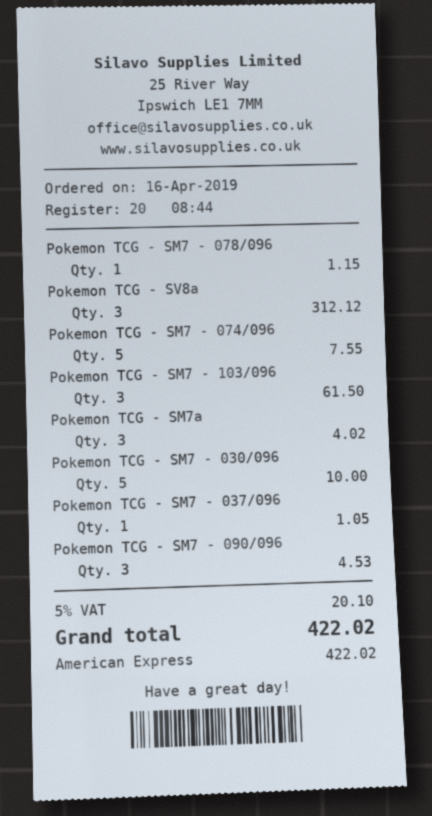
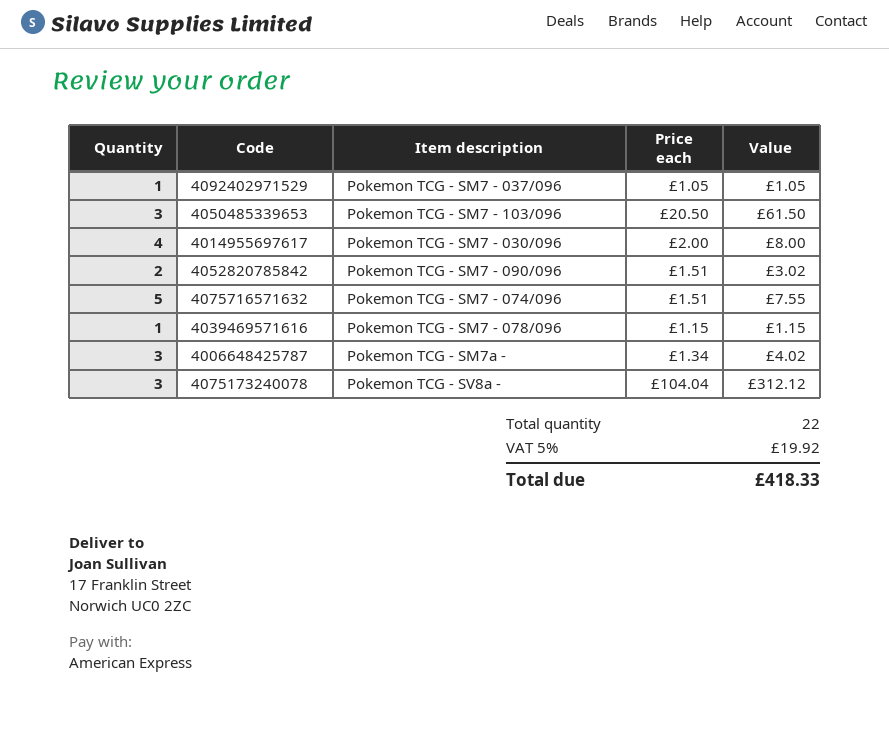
Pokemon TCG - SM7 - 030/096: 5 for 10.00 -> 4 for 8.00
Pokemon TCG - SM7 - 090/096: 3 for 4.53 -> 2 for 3.02
tax: 5% = 20.10 -> 5% = 19.92
total: 422.02 -> 418.33

